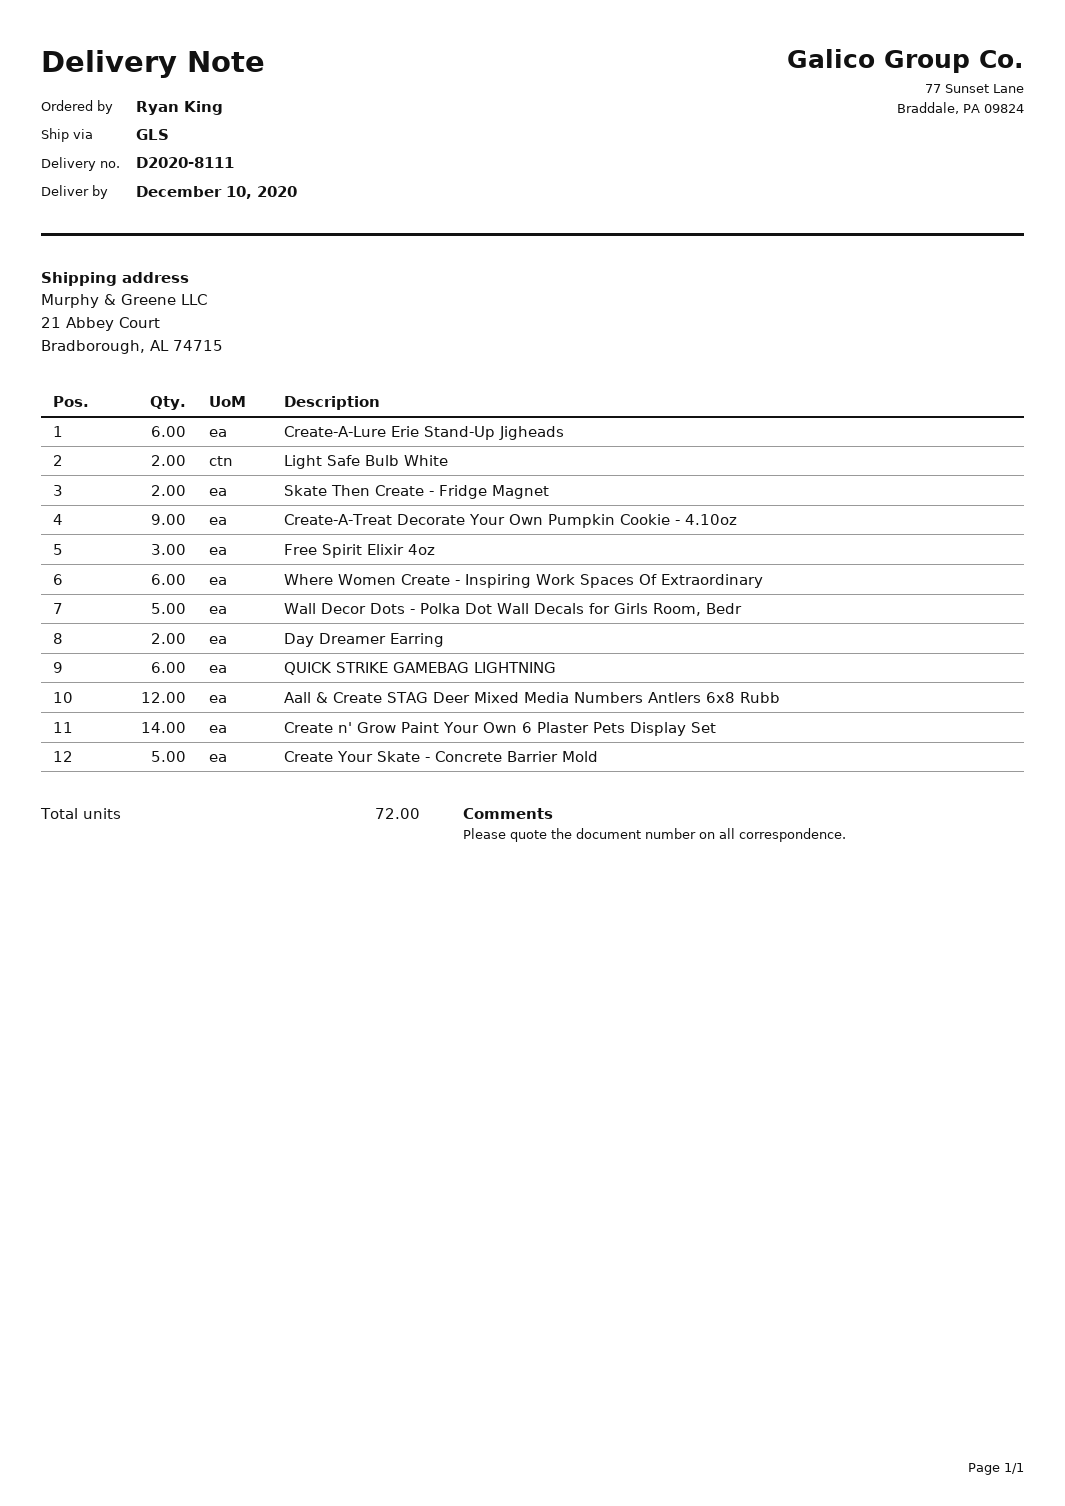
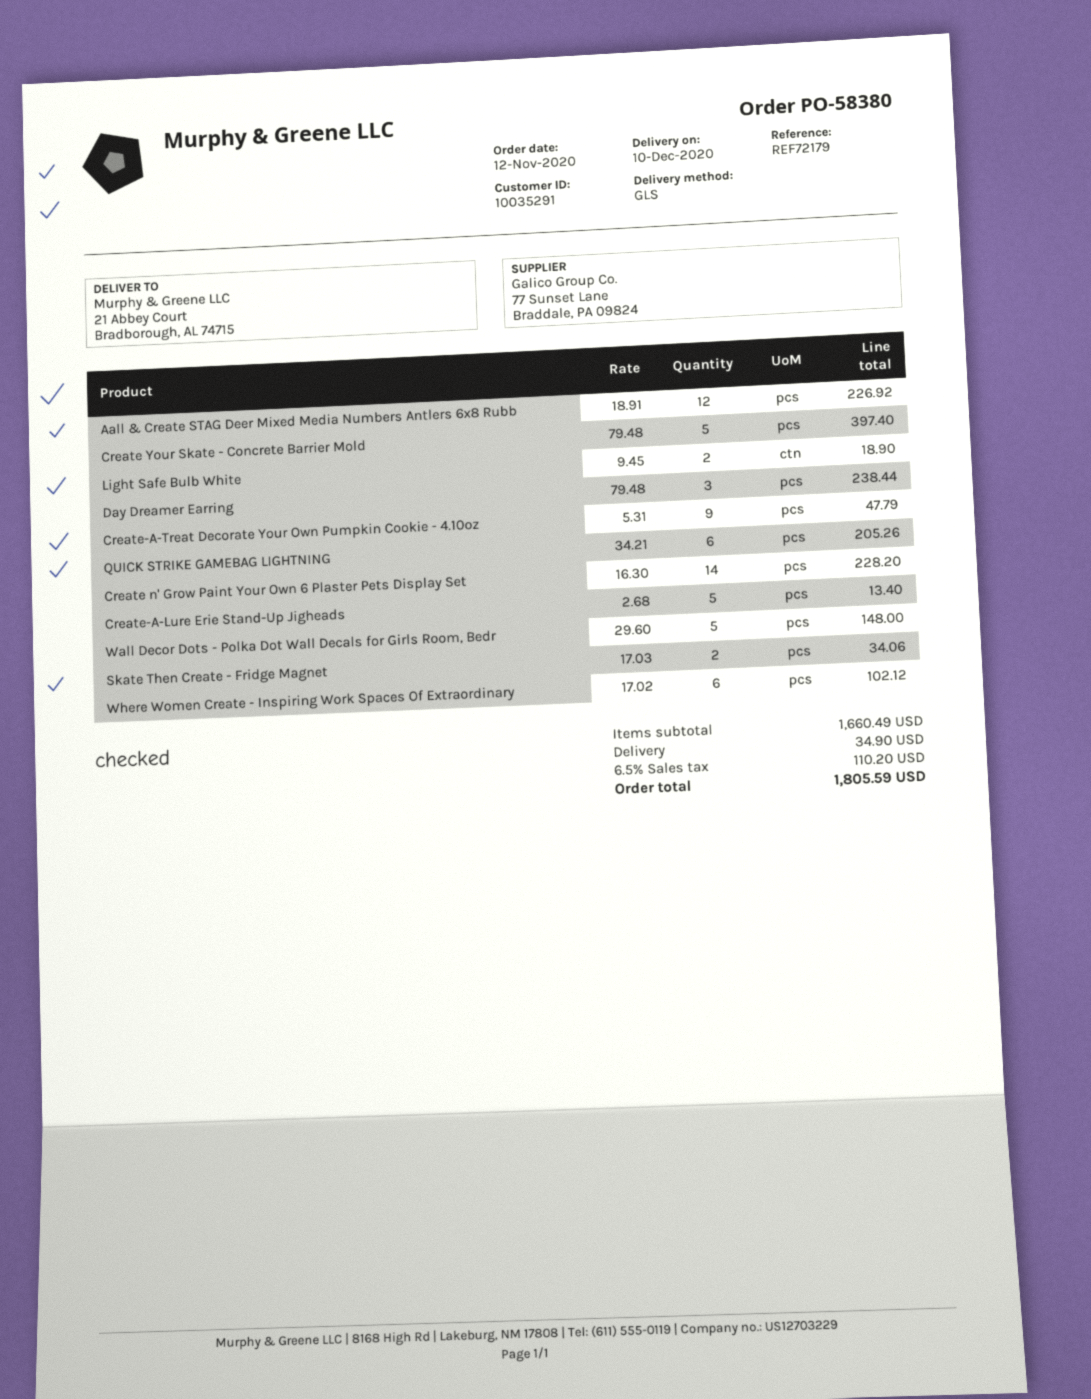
Create-A-Lure Erie Stand-Up Jigheads: 6 -> 5
Free Spirit Elixir 4oz: 3 -> none
Day Dreamer Earring: 2 -> 3

